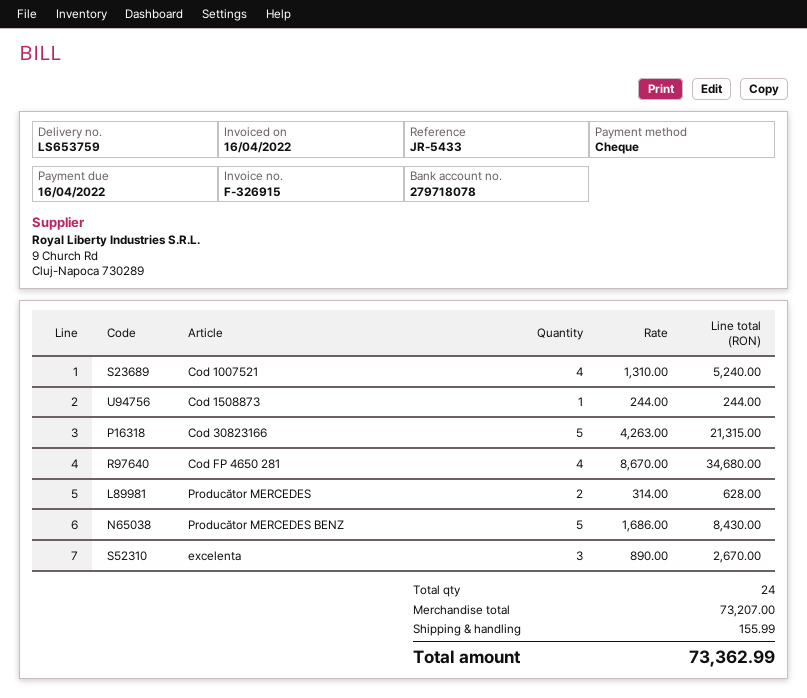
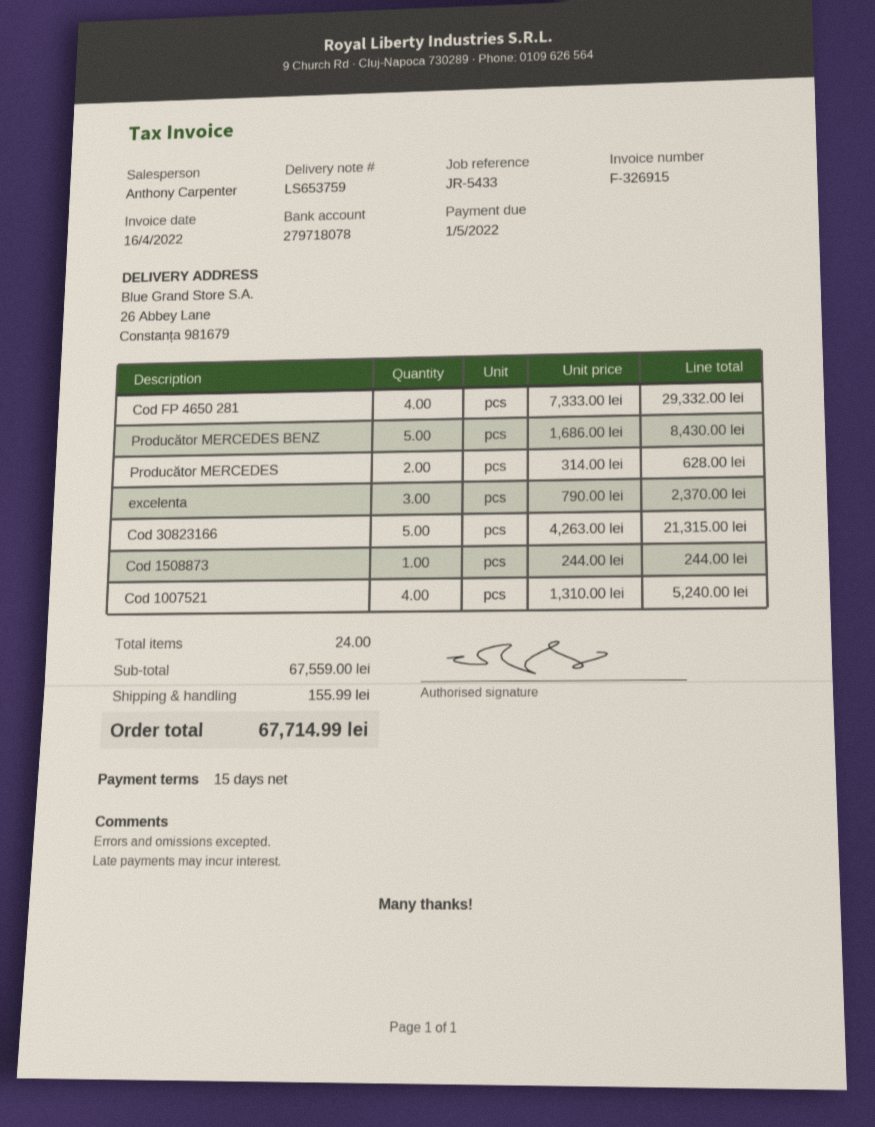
due date: 2022-04-16 -> 2022-05-01
Cod FP 4650 281: 4 x 8670.00 = 34680.00 -> 4 x 7333.00 = 29332.00
excelenta: 3 x 890.00 = 2670.00 -> 3 x 790.00 = 2370.00
subtotal: 73207.00 -> 67559.00
total: 73362.99 -> 67714.99

